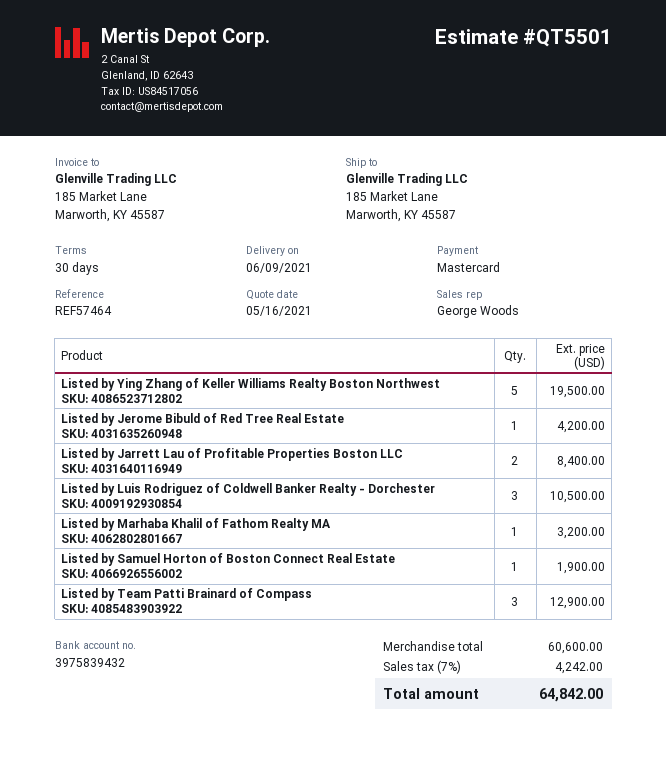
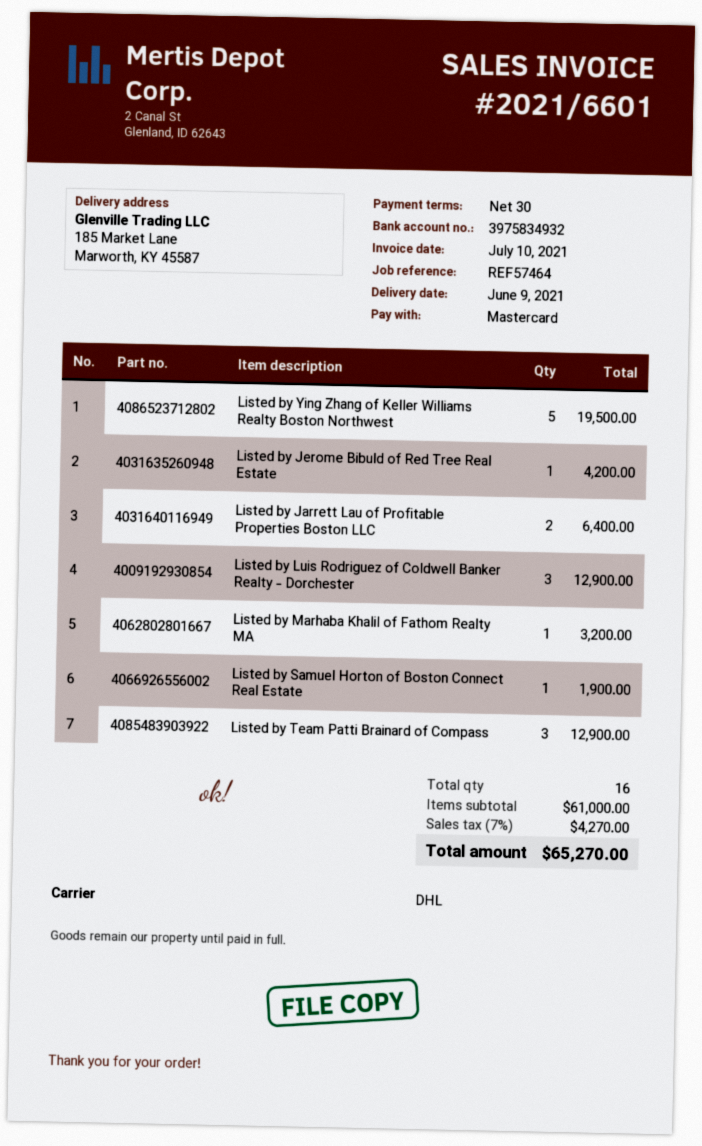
bank account: 3975839432 -> 3975834932
Listed by Jarrett Lau of Profitable Properties Boston LLC: 2 for 8400.00 -> 2 for 6400.00
Listed by Luis Rodriguez of Coldwell Banker Realty - Dorchester: 3 for 10500.00 -> 3 for 12900.00
subtotal: 60600.00 -> 61000.00
tax: 7% = 4242.00 -> 7% = 4270.00
total: 64842.00 -> 65270.00

